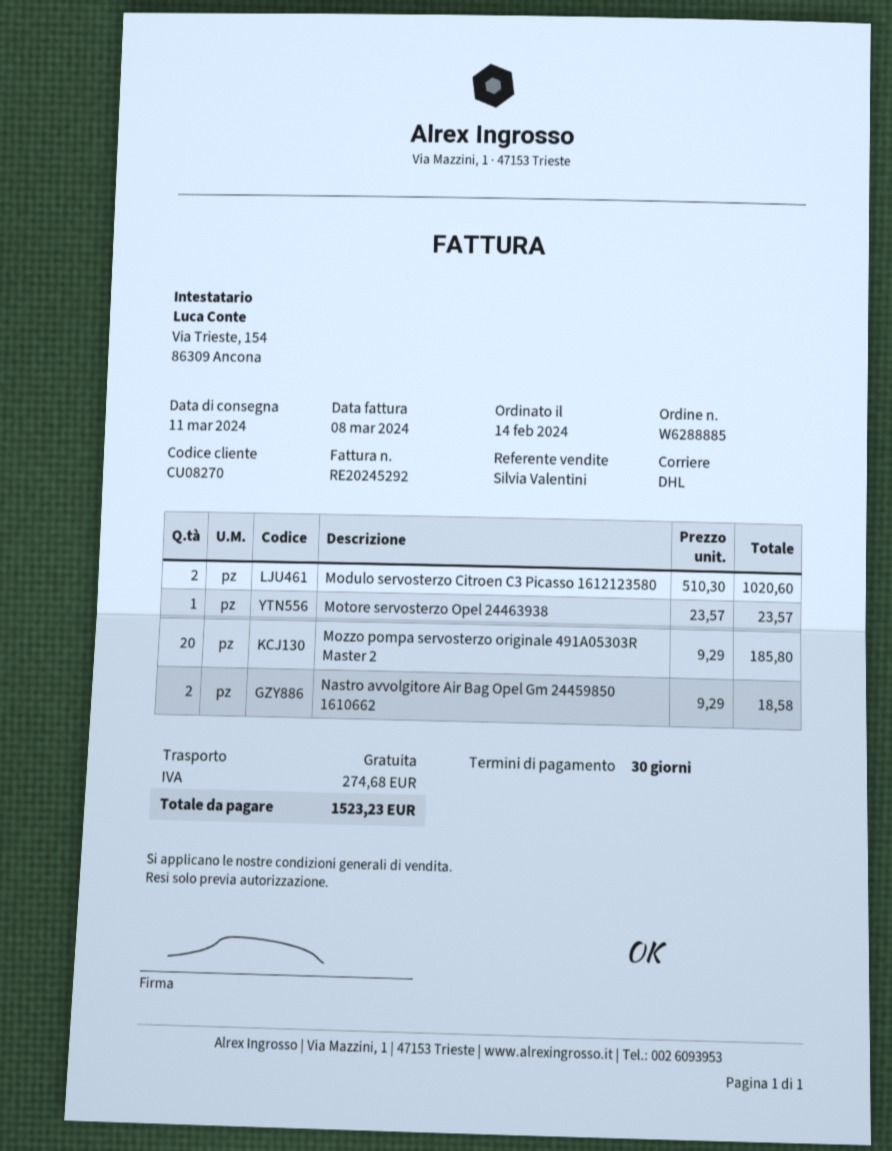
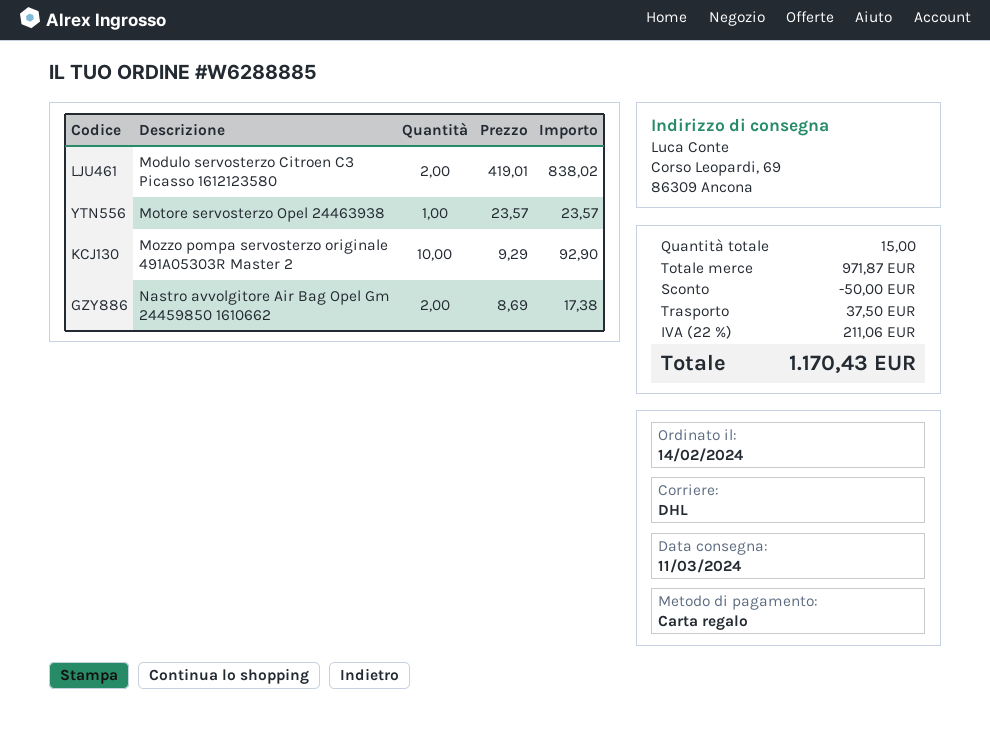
Modulo servosterzo Citroen C3 Picasso 1612123580: 2 x 510.30 = 1020.60 -> 2 x 419.01 = 838.02
Mozzo pompa servosterzo originale 491A05303R Master 2: 20 x 9.29 = 185.80 -> 10 x 9.29 = 92.90
Nastro avvolgitore Air Bag Opel Gm 24459850 1610662: 2 x 9.29 = 18.58 -> 2 x 8.69 = 17.38
discount: none -> 50.00
shipping: 0.00 -> 37.50
tax: 274.68 -> 211.06
total: 1523.23 -> 1170.43

